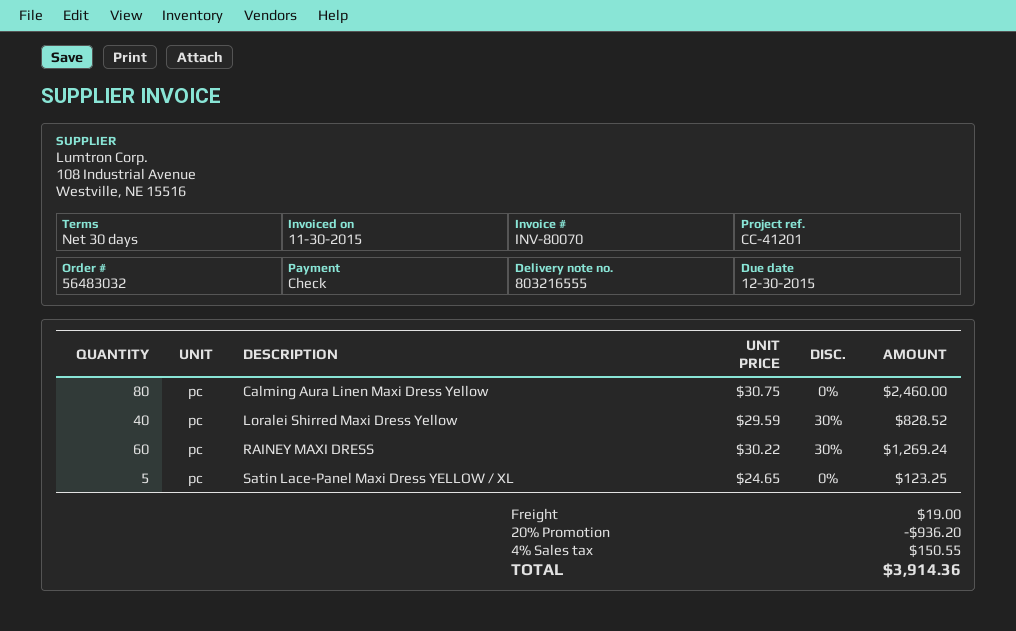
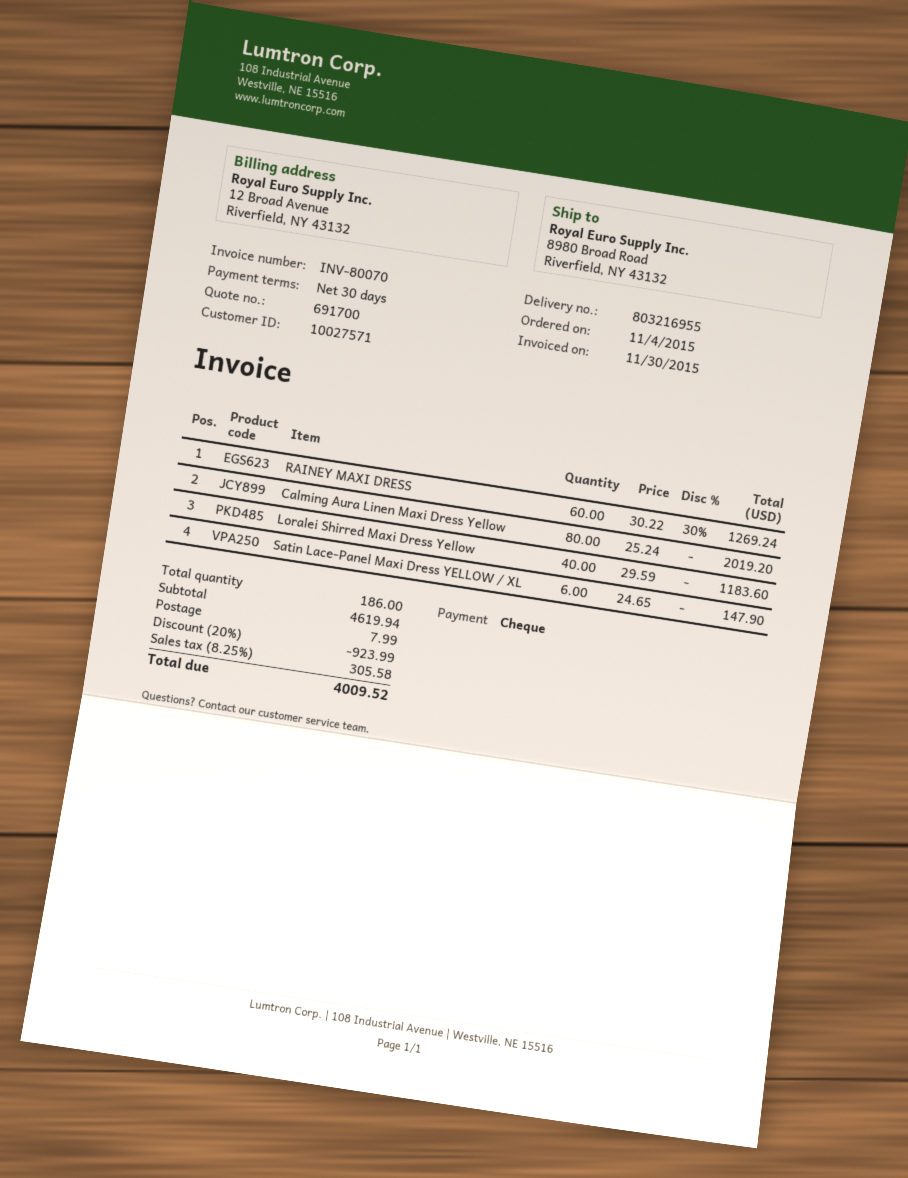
delivery note number: 803216555 -> 803216955
Calming Aura Linen Maxi Dress Yellow: 80 x 30.75 = 2460.00 -> 80 x 25.24 = 2019.20
Loralei Shirred Maxi Dress Yellow: 40 x 29.59 - 30% = 828.52 -> 40 x 29.59 = 1183.60
Satin Lace-Panel Maxi Dress YELLOW / XL: 5 x 24.65 = 123.25 -> 6 x 24.65 = 147.90
discount: 20% = 936.20 -> 20% = 923.99
shipping: 19.00 -> 7.99
tax: 4% = 150.55 -> 8.25% = 305.58
total: 3914.36 -> 4009.52

